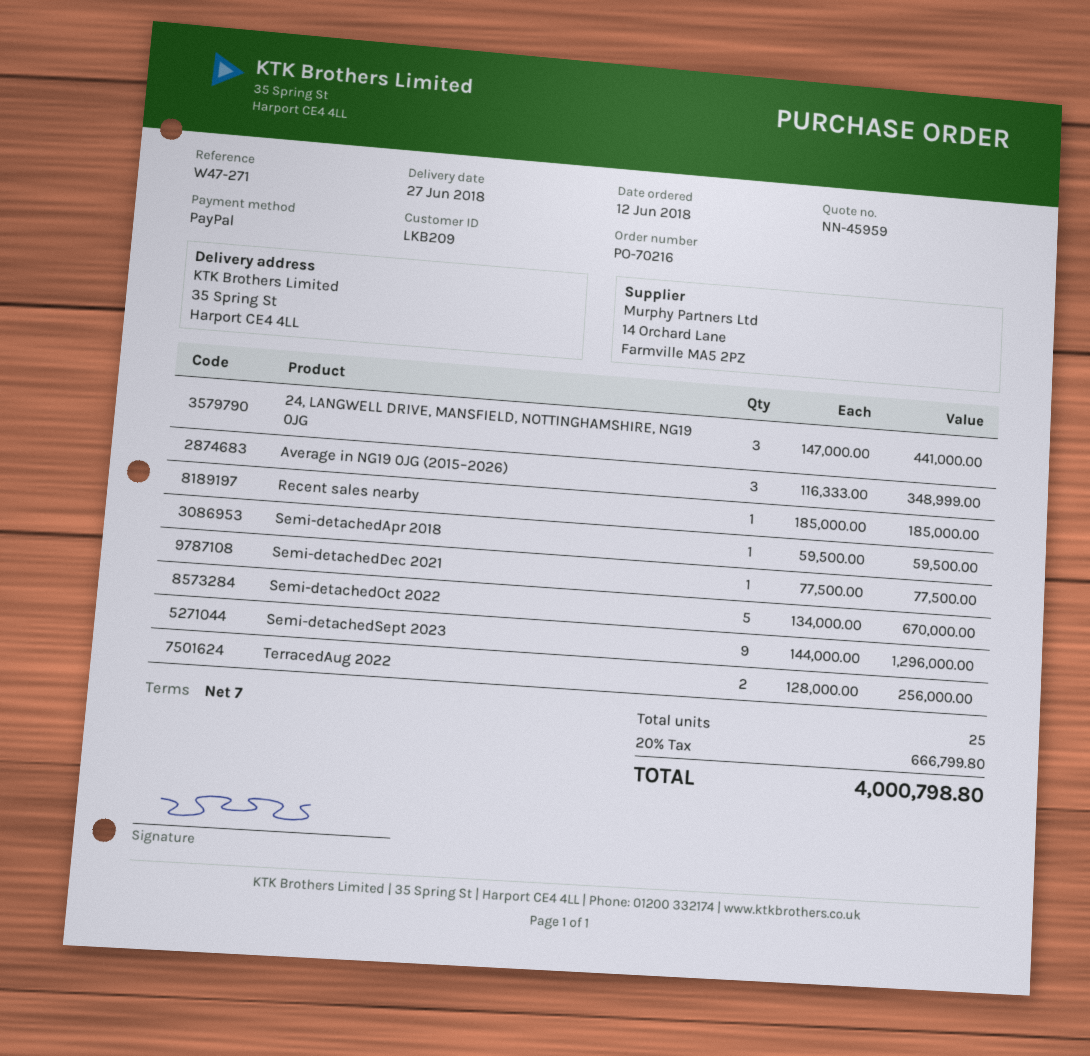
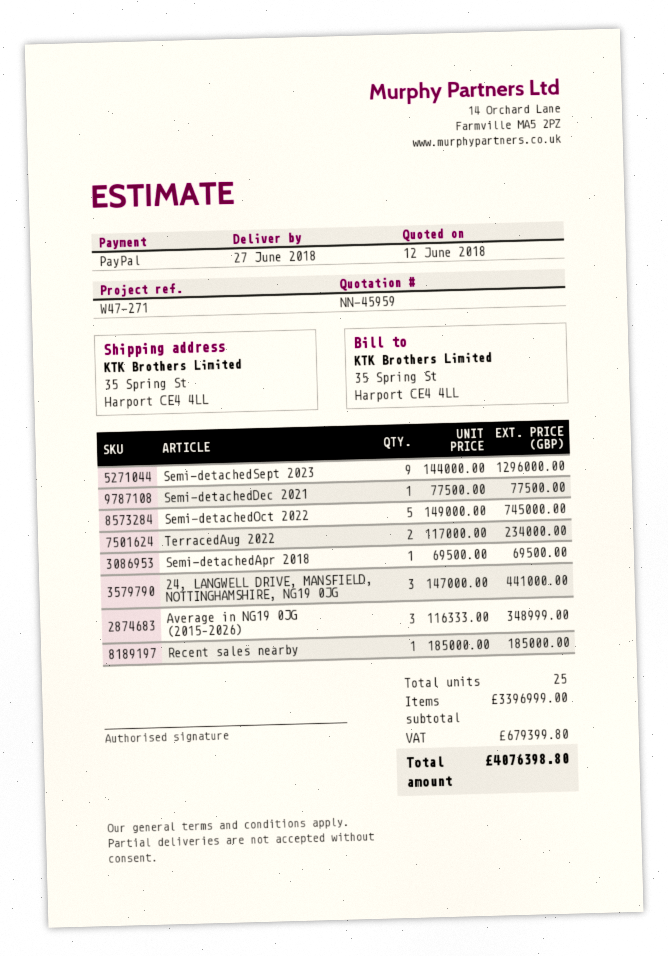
Semi-detachedApr 2018: 1 x 59500.00 = 59500.00 -> 1 x 69500.00 = 69500.00
Semi-detachedOct 2022: 5 x 134000.00 = 670000.00 -> 5 x 149000.00 = 745000.00
TerracedAug 2022: 2 x 128000.00 = 256000.00 -> 2 x 117000.00 = 234000.00
tax: 666799.80 -> 679399.80
total: 4000798.80 -> 4076398.80

